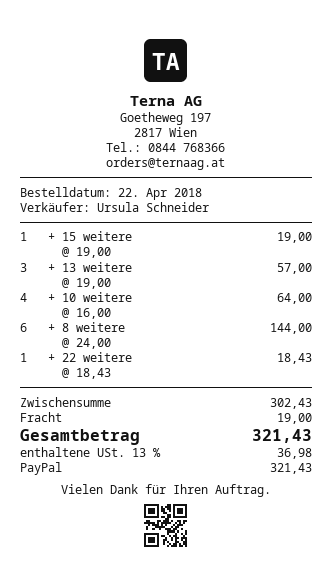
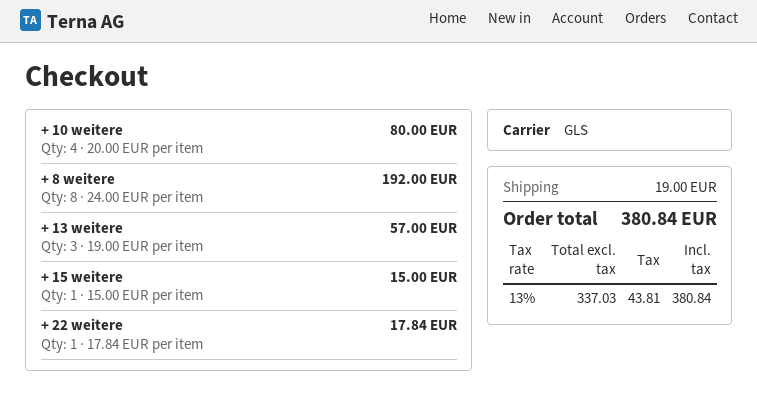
+ 15 weitere: 1 x 19.00 = 19.00 -> 1 x 15.00 = 15.00
+ 10 weitere: 4 x 16.00 = 64.00 -> 4 x 20.00 = 80.00
+ 8 weitere: 6 x 24.00 = 144.00 -> 8 x 24.00 = 192.00
+ 22 weitere: 1 x 18.43 = 18.43 -> 1 x 17.84 = 17.84
tax: 13% = 36.98 -> 13% = 43.81
total: 321.43 -> 380.84

